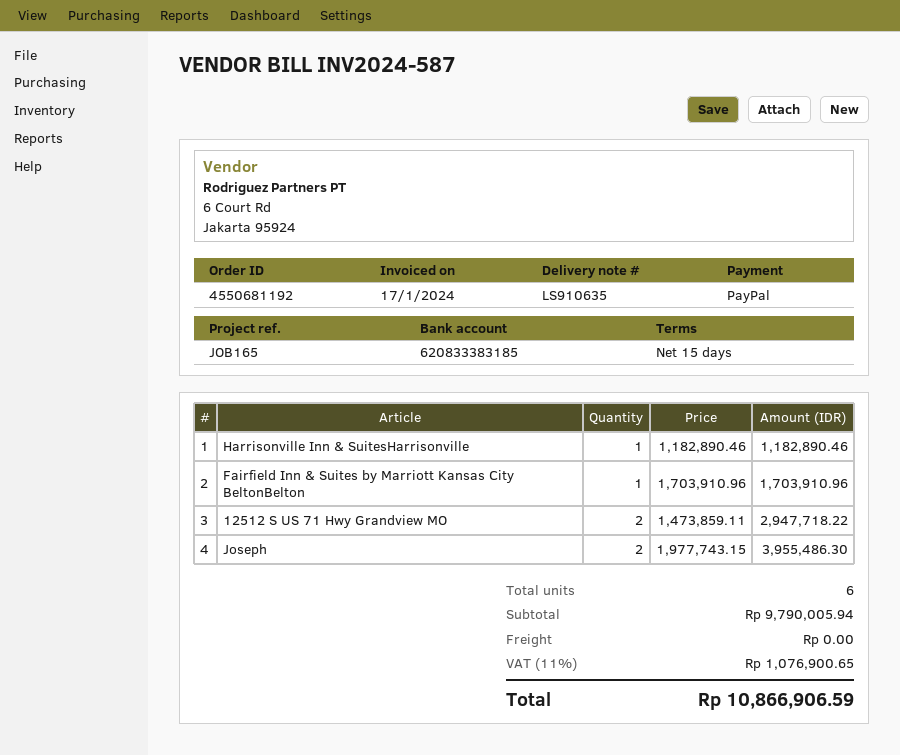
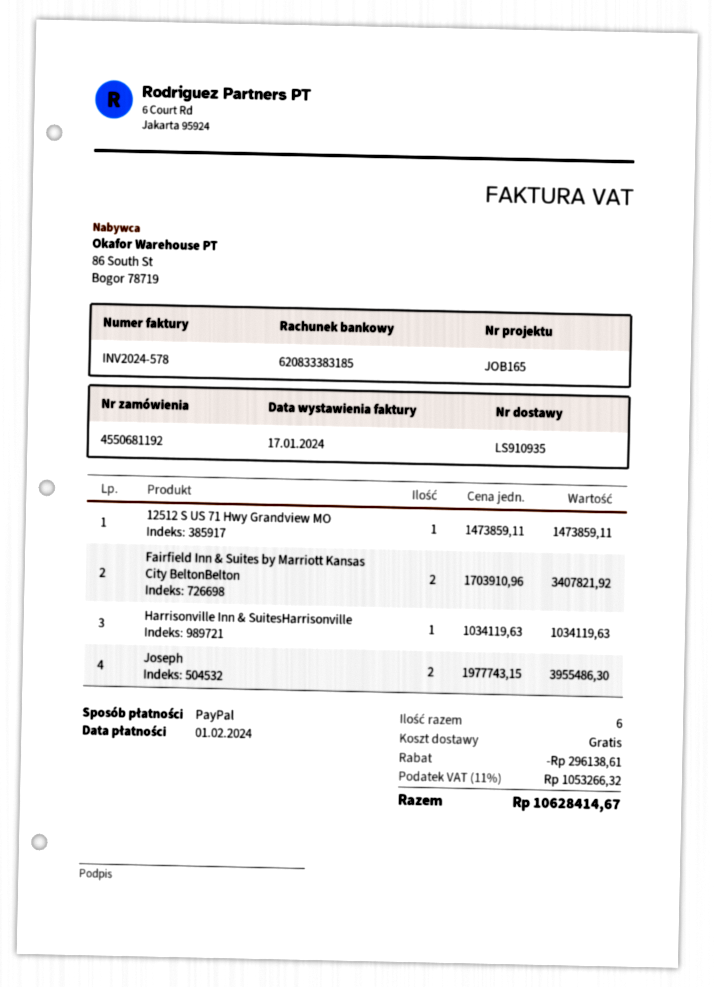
delivery note number: LS910635 -> LS910935
invoice number: INV2024-587 -> INV2024-578
Harrisonville Inn & SuitesHarrisonville: 1 x 1182890.46 = 1182890.46 -> 1 x 1034119.63 = 1034119.63
Fairfield Inn & Suites by Marriott Kansas City BeltonBelton: 1 x 1703910.96 = 1703910.96 -> 2 x 1703910.96 = 3407821.92
12512 S US 71 Hwy Grandview MO: 2 x 1473859.11 = 2947718.22 -> 1 x 1473859.11 = 1473859.11
discount: none -> 296138.61
tax: 11% = 1076900.65 -> 11% = 1053266.32
total: 10866906.59 -> 10628414.67

